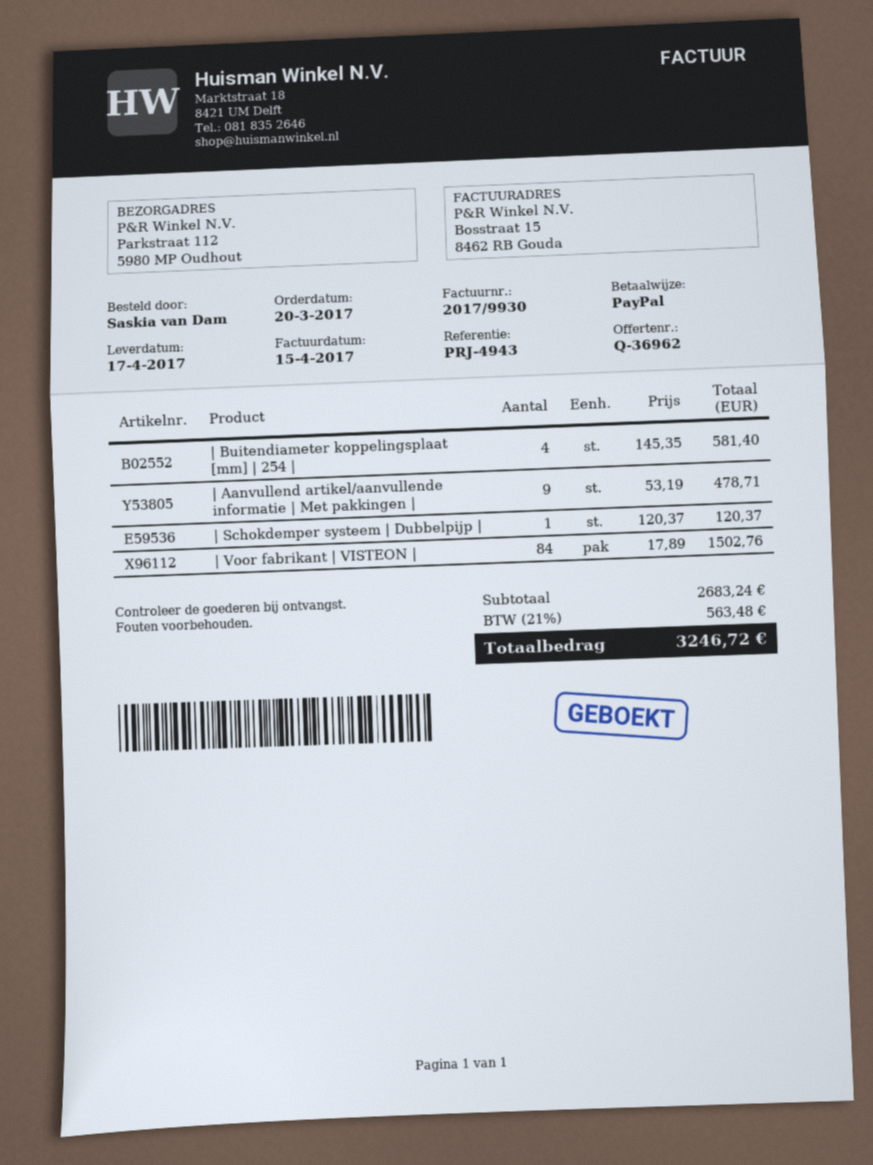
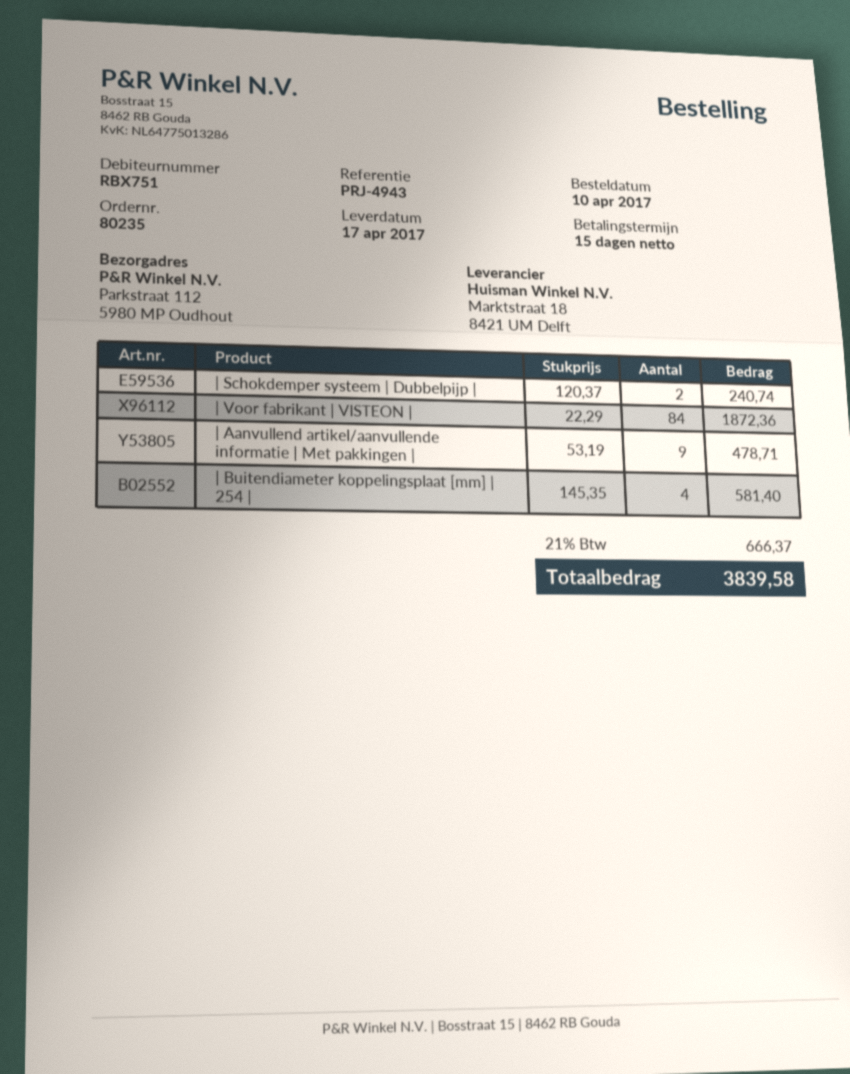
order date: 2017-03-20 -> 2017-04-10
| Schokdemper systeem | Dubbelpijp |: 1 x 120.37 = 120.37 -> 2 x 120.37 = 240.74
| Voor fabrikant | VISTEON |: 84 x 17.89 = 1502.76 -> 84 x 22.29 = 1872.36
tax: 21% = 563.48 -> 21% = 666.37
total: 3246.72 -> 3839.58

